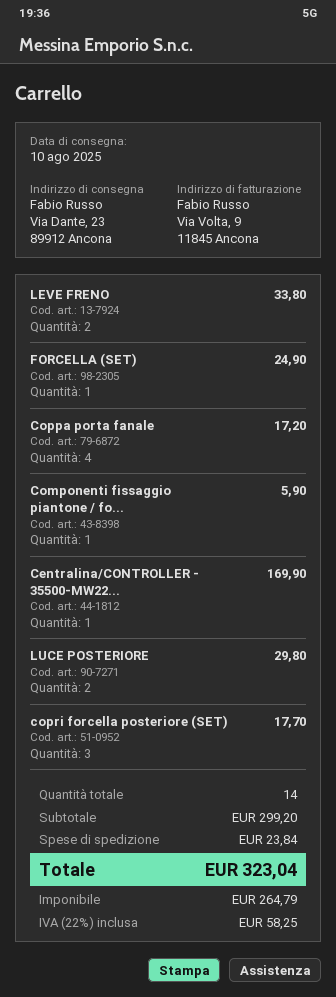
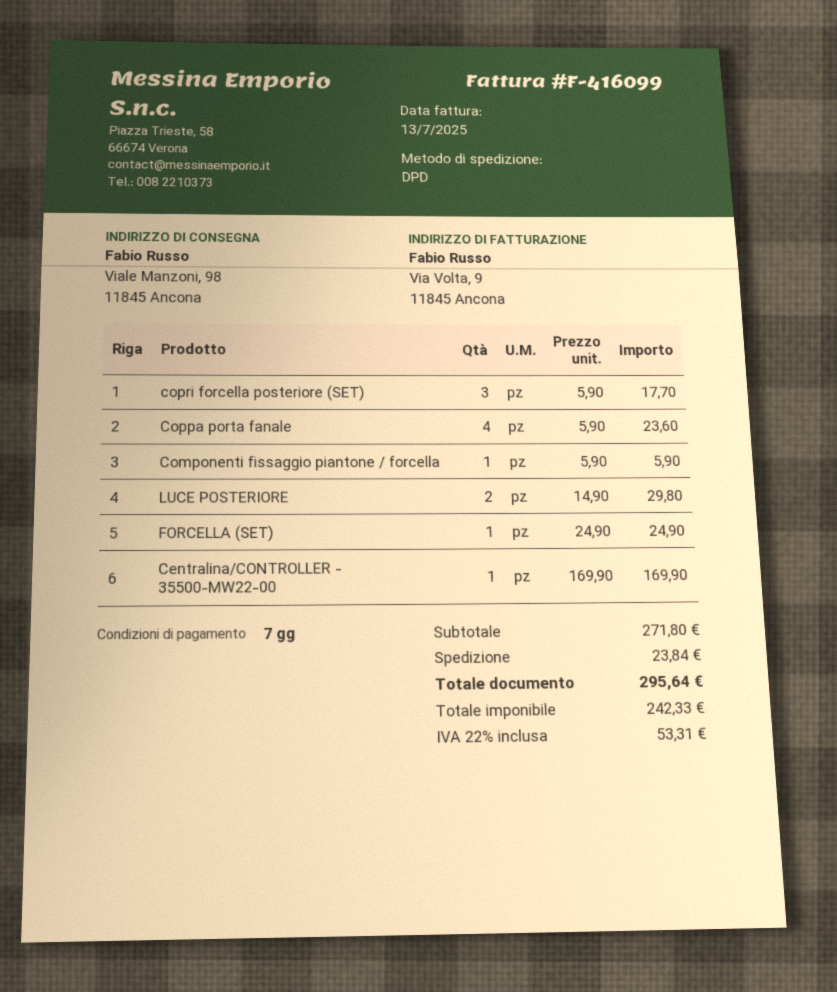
ship to: Via Dante, 23, 89912 Ancona -> Viale Manzoni, 98, 11845 Ancona
LEVE FRENO: 2 for 33.80 -> none
Coppa porta fanale: 4 for 17.20 -> 4 for 23.60
subtotal: 299.20 -> 271.80
net: 264.79 -> 242.33
tax: 22% = 58.25 -> 22% = 53.31
total: 323.04 -> 295.64

